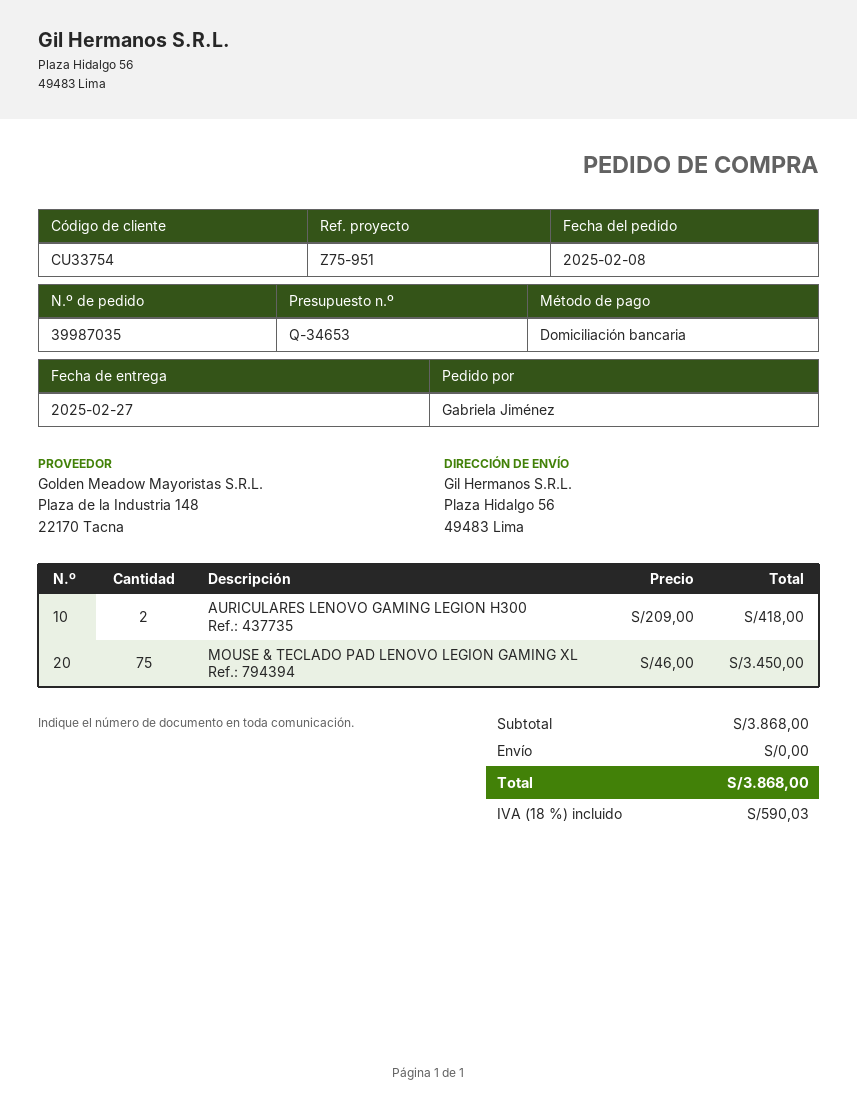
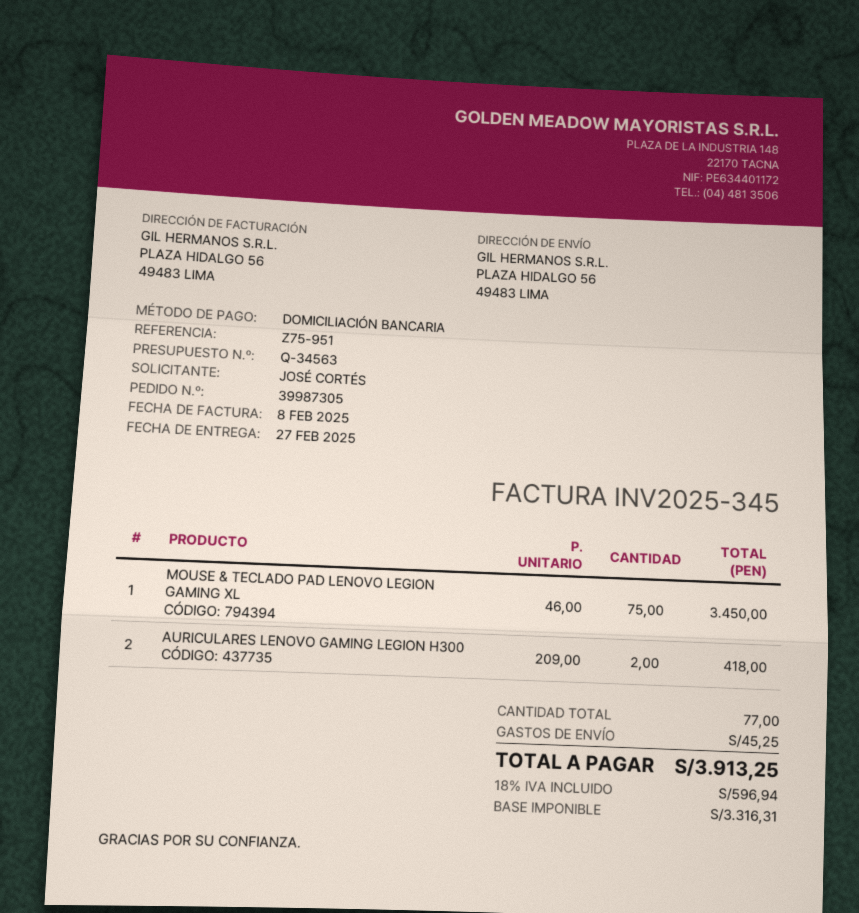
quote number: Q-34653 -> Q-34563
order number: 39987035 -> 39987305
ordered by: Gabriela Jiménez -> JOSÉ CORTÉS
shipping: 0.00 -> 45.25
tax: 18% = 590.03 -> 18% = 596.94
total: 3868.00 -> 3913.25

